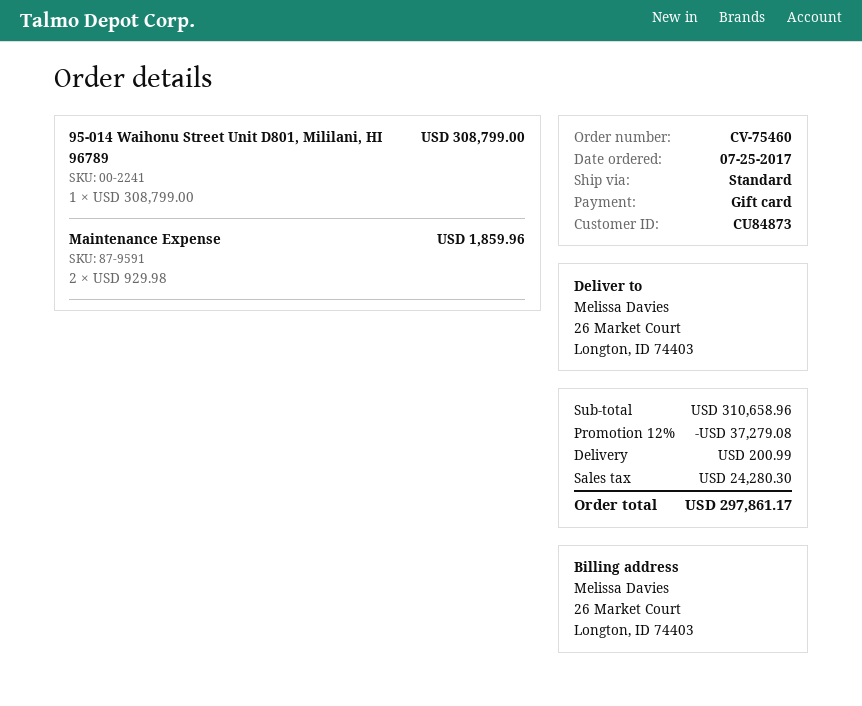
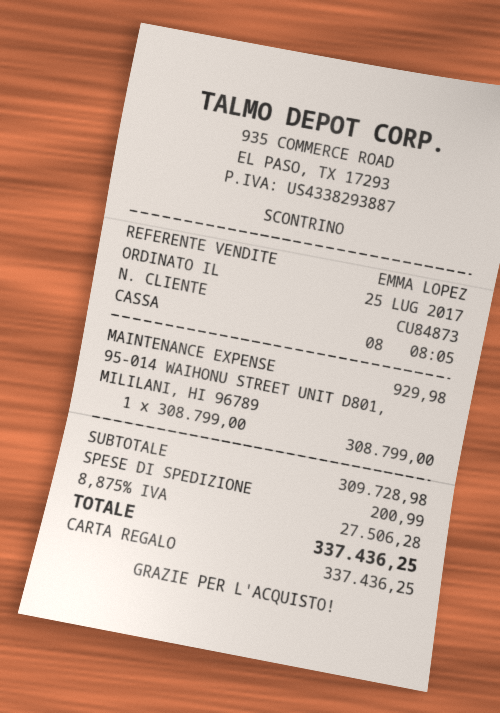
Maintenance Expense: 2 x 929.98 = 1859.96 -> 1 x 929.98 = 929.98
subtotal: 310658.96 -> 309728.98
discount: 12% = 37279.08 -> none
tax: 24280.30 -> 27506.28
total: 297861.17 -> 337436.25

